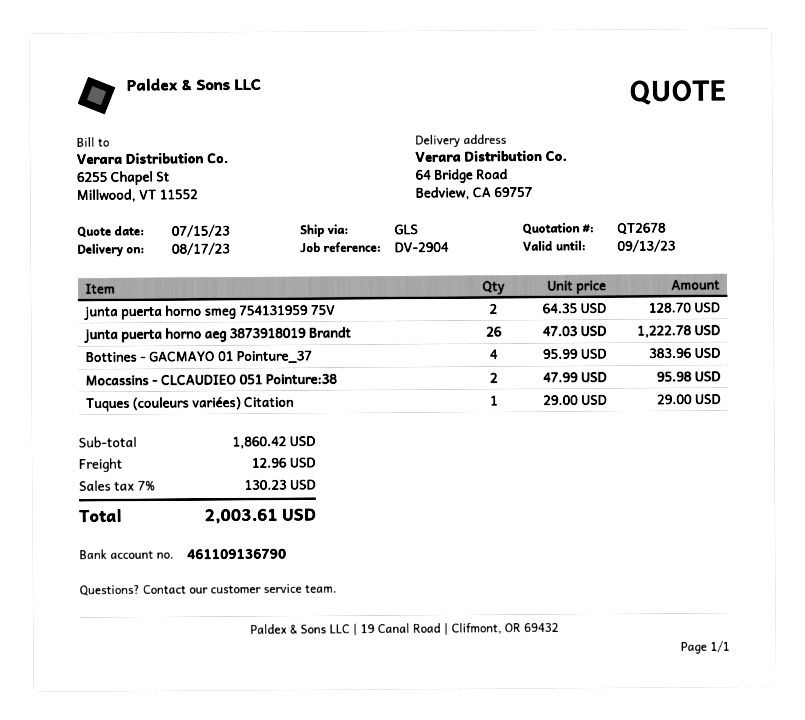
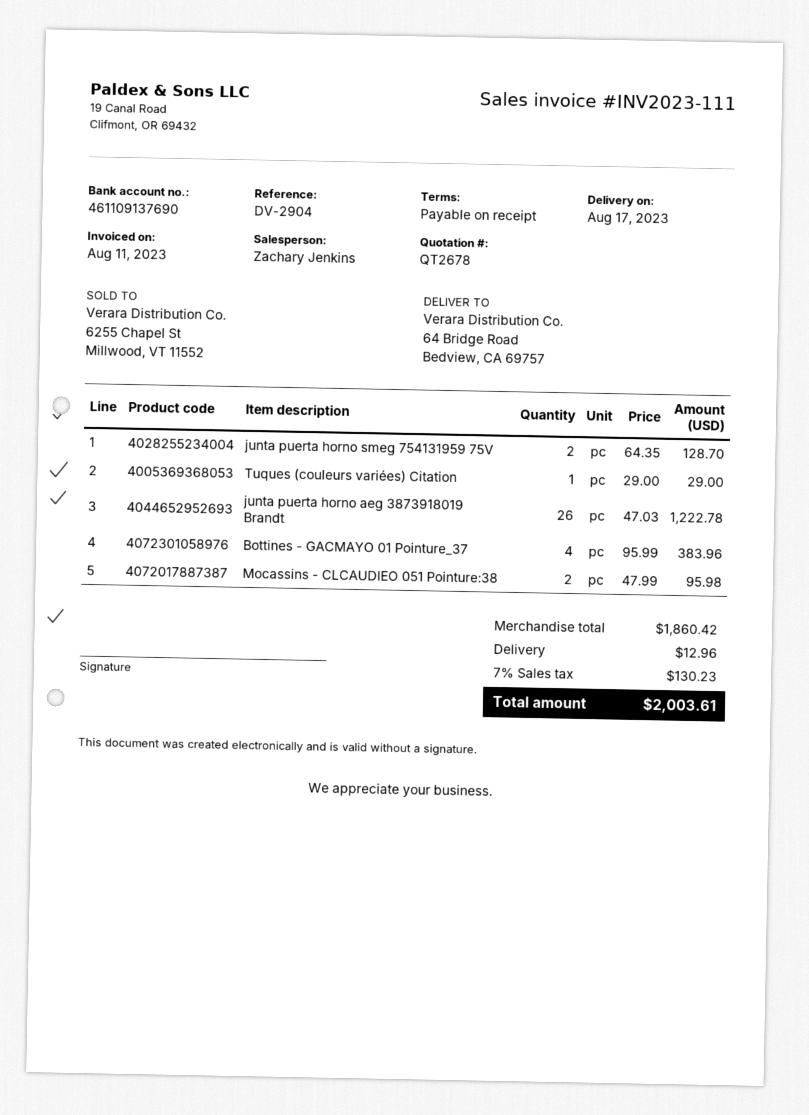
bank account: 461109136790 -> 461109137690

